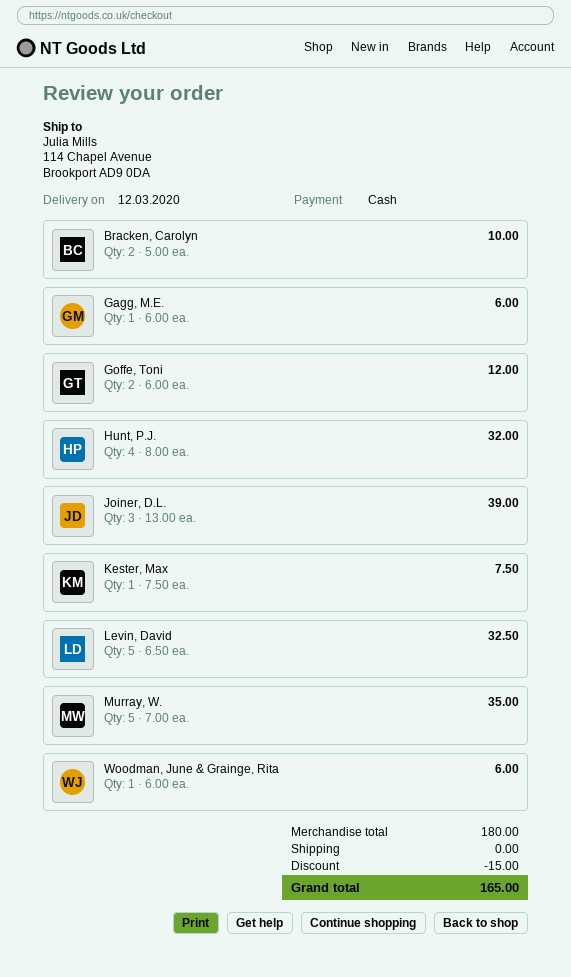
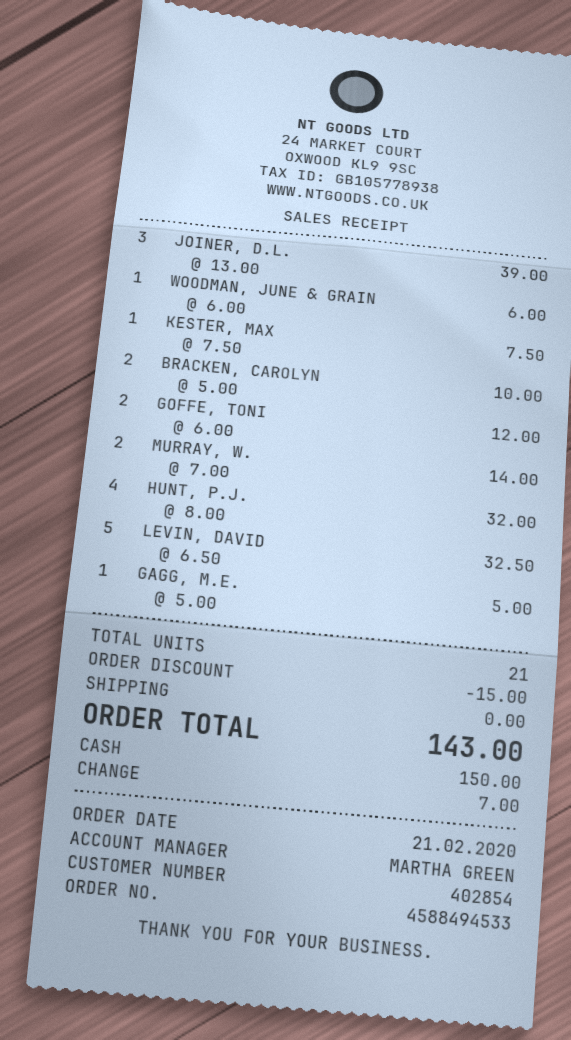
Gagg, M.E.: 1 x 6.00 = 6.00 -> 1 x 5.00 = 5.00
Murray, W.: 5 x 7.00 = 35.00 -> 2 x 7.00 = 14.00
total: 165.00 -> 143.00

